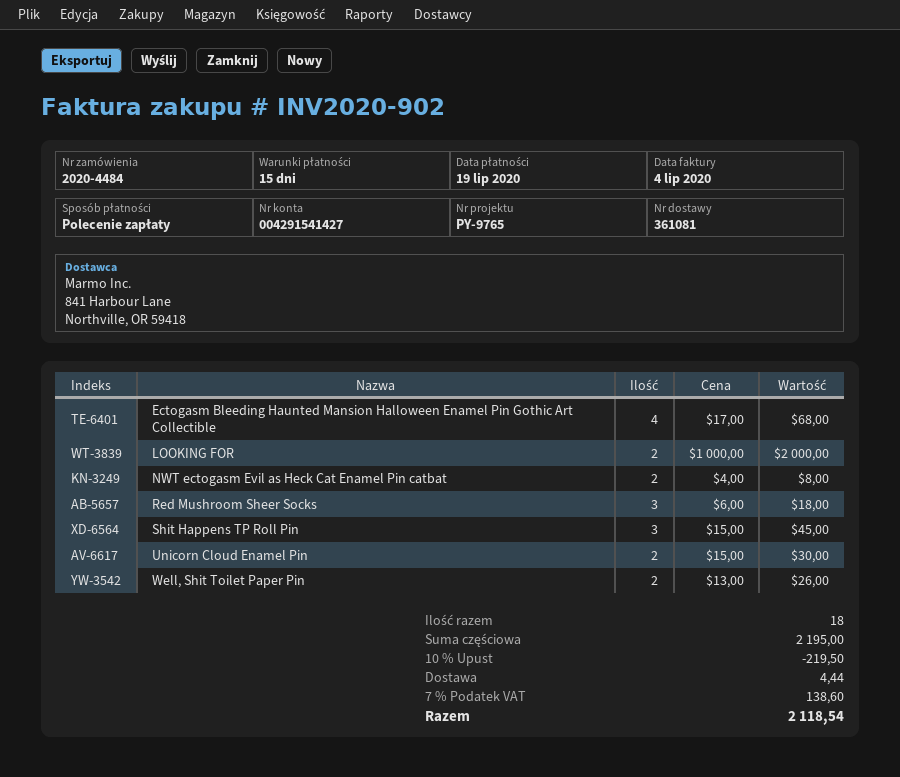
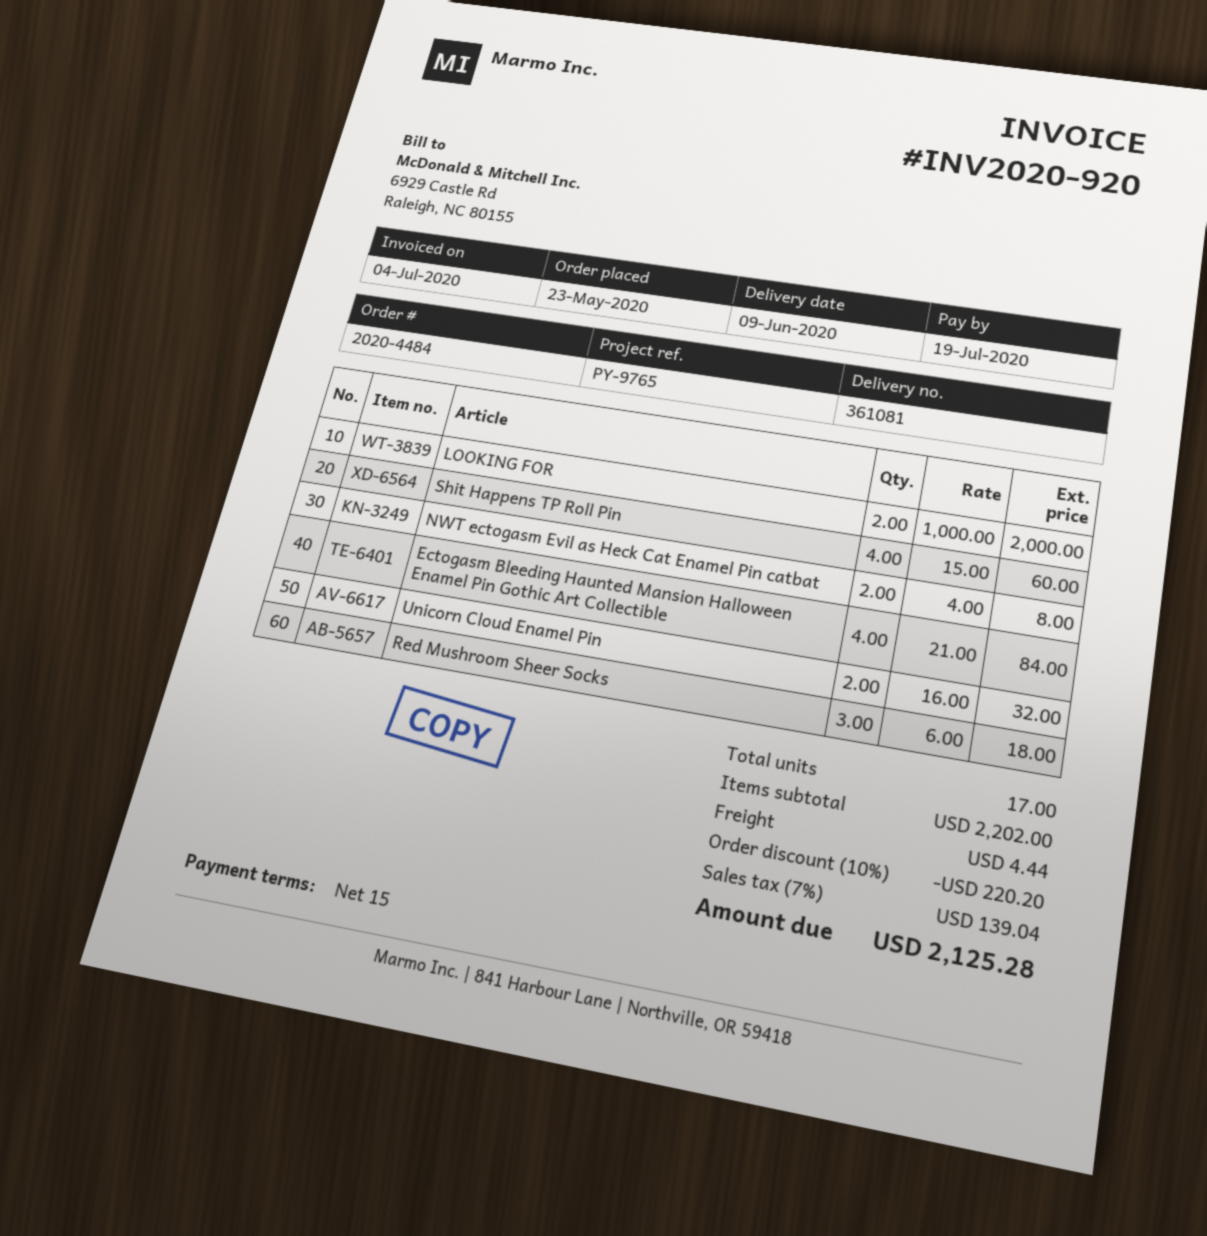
invoice number: INV2020-902 -> INV2020-920
Ectogasm Bleeding Haunted Mansion Halloween Enamel Pin Gothic Art Collectible: 4 x 17.00 = 68.00 -> 4 x 21.00 = 84.00
Shit Happens TP Roll Pin: 3 x 15.00 = 45.00 -> 4 x 15.00 = 60.00
Unicorn Cloud Enamel Pin: 2 x 15.00 = 30.00 -> 2 x 16.00 = 32.00
Well, Shit Toilet Paper Pin: 2 x 13.00 = 26.00 -> none
total quantity: 18 -> 17
subtotal: 2195.00 -> 2202.00
discount: 10% = 219.50 -> 10% = 220.20
tax: 7% = 138.60 -> 7% = 139.04
total: 2118.54 -> 2125.28

